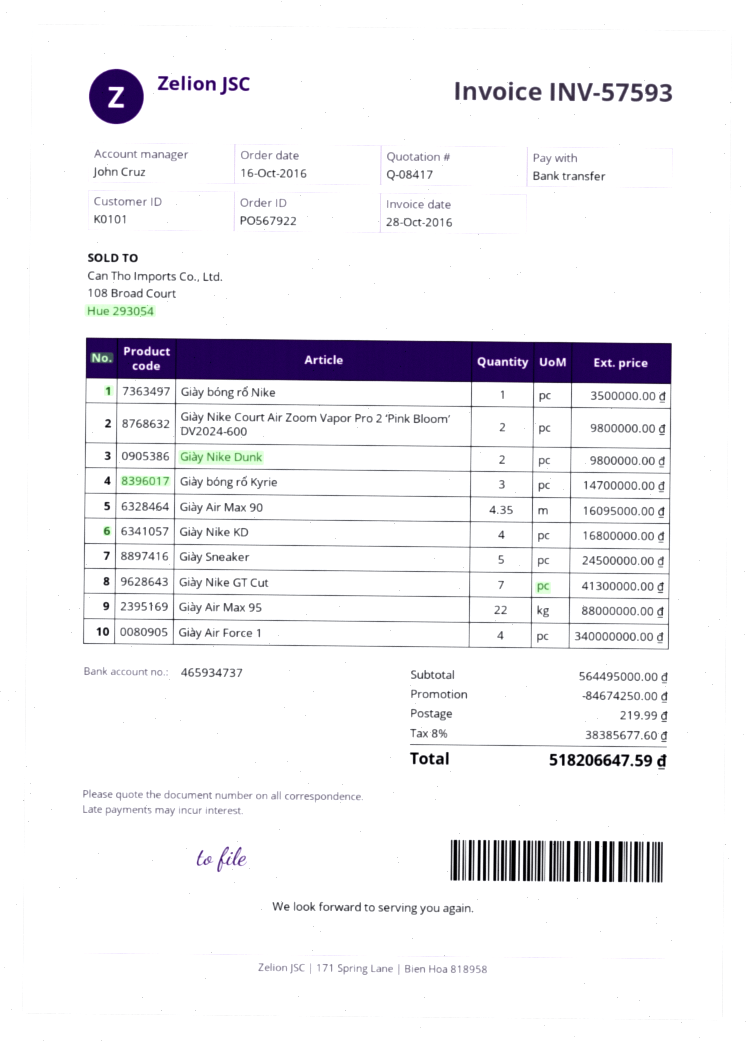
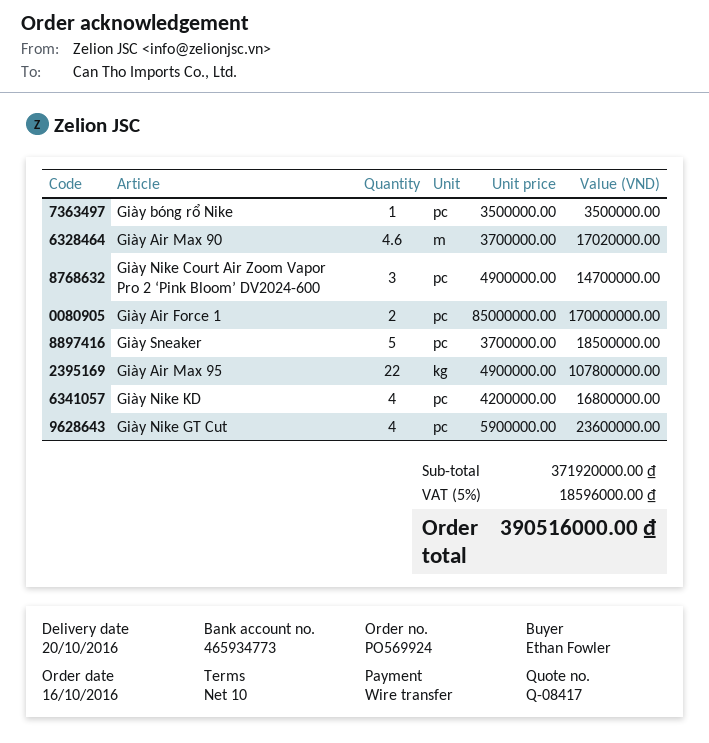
order number: PO567922 -> PO569924
bank account: 465934737 -> 465934773
Giày Nike Court Air Zoom Vapor Pro 2 ‘Pink Bloom’ DV2024-600: 2 for 9800000.00 -> 3 for 14700000.00
Giày Nike Dunk: 2 for 9800000.00 -> none
Giày bóng rổ Kyrie: 3 for 14700000.00 -> none
Giày Air Max 90: 4.35 for 16095000.00 -> 4.6 for 17020000.00
Giày Sneaker: 5 for 24500000.00 -> 5 for 18500000.00
Giày Nike GT Cut: 7 for 41300000.00 -> 4 for 23600000.00
Giày Air Max 95: 22 for 88000000.00 -> 22 for 107800000.00
Giày Air Force 1: 4 for 340000000.00 -> 2 for 170000000.00
subtotal: 564495000.00 -> 371920000.00
discount: 84674250.00 -> none
shipping: 219.99 -> none
tax: 8% = 38385677.60 -> 5% = 18596000.00
total: 518206647.59 -> 390516000.00

